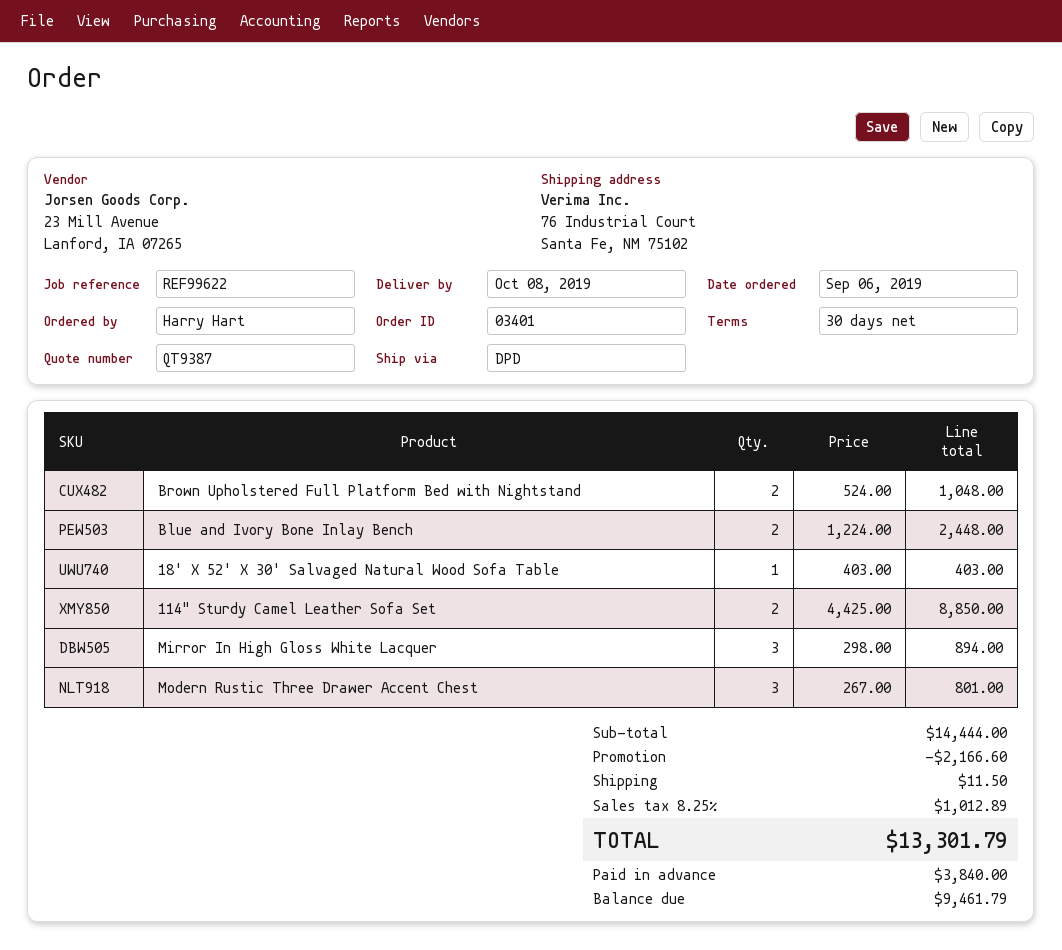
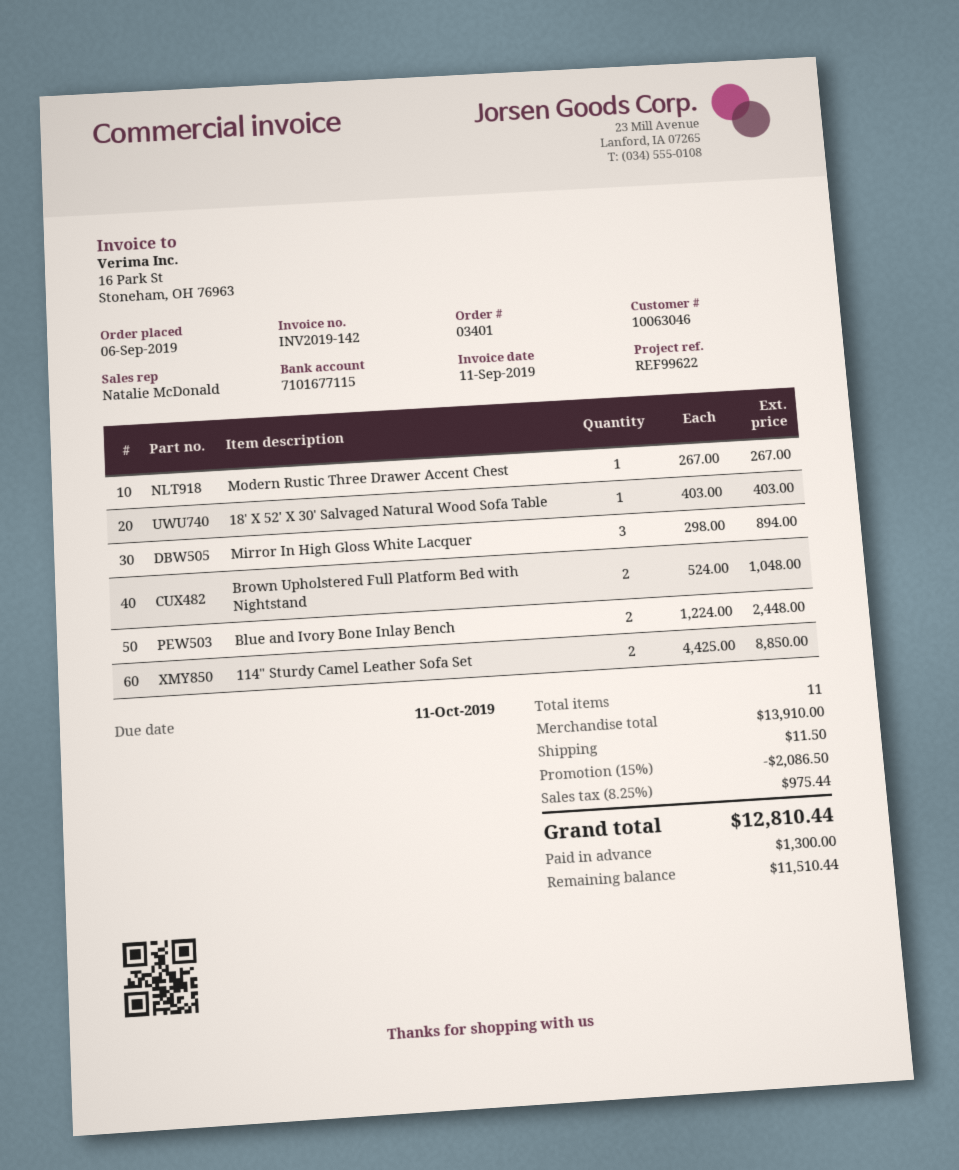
Modern Rustic Three Drawer Accent Chest: 3 x 267.00 = 801.00 -> 1 x 267.00 = 267.00
subtotal: 14444.00 -> 13910.00
discount: 2166.60 -> 2086.50
tax: 8.25% = 1012.89 -> 8.25% = 975.44
total: 13301.79 -> 12810.44
deposit: 3840.00 -> 1300.00
balance: 9461.79 -> 11510.44

